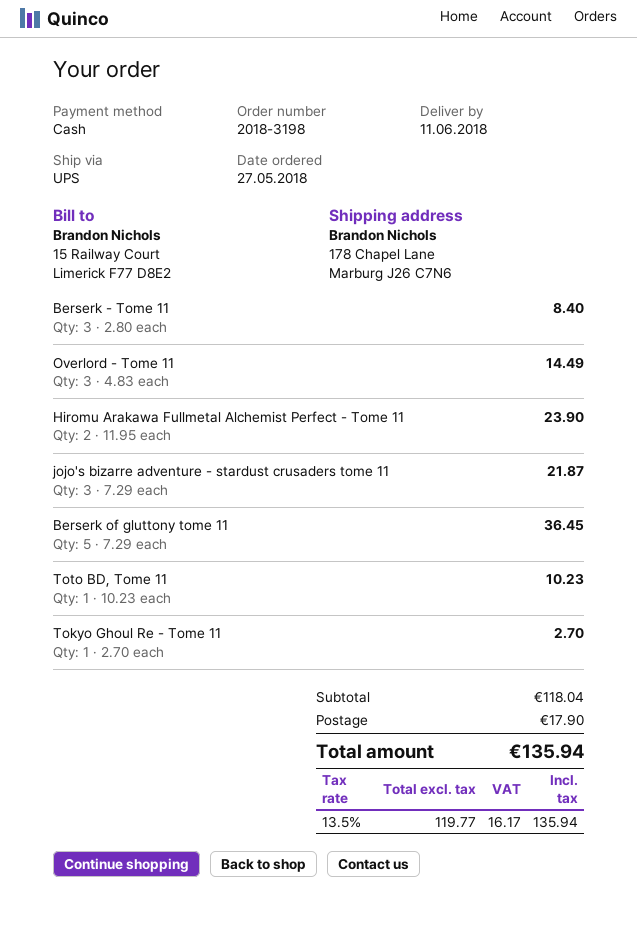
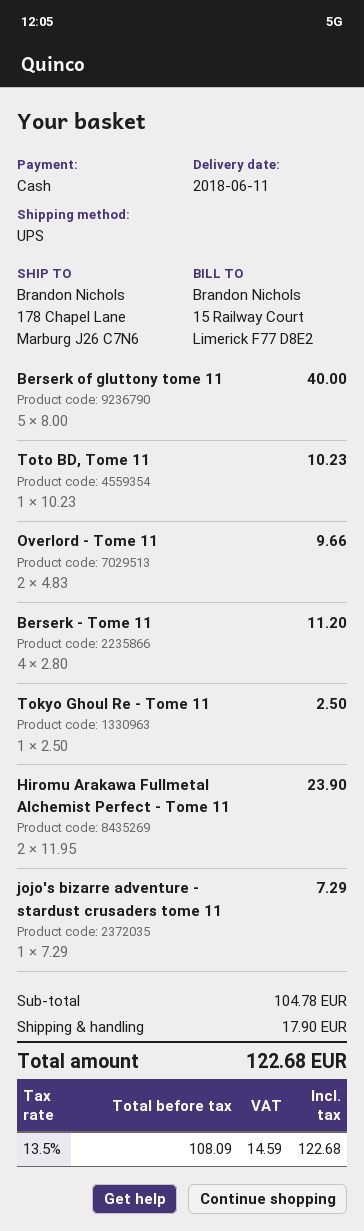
Berserk - Tome 11: 3 x 2.80 = 8.40 -> 4 x 2.80 = 11.20
Overlord - Tome 11: 3 x 4.83 = 14.49 -> 2 x 4.83 = 9.66
jojo's bizarre adventure - stardust crusaders tome 11: 3 x 7.29 = 21.87 -> 1 x 7.29 = 7.29
Berserk of gluttony tome 11: 5 x 7.29 = 36.45 -> 5 x 8.00 = 40.00
Tokyo Ghoul Re - Tome 11: 1 x 2.70 = 2.70 -> 1 x 2.50 = 2.50
subtotal: 118.04 -> 104.78
net: 119.77 -> 108.09
tax: 13.5% = 16.17 -> 13.5% = 14.59
total: 135.94 -> 122.68

